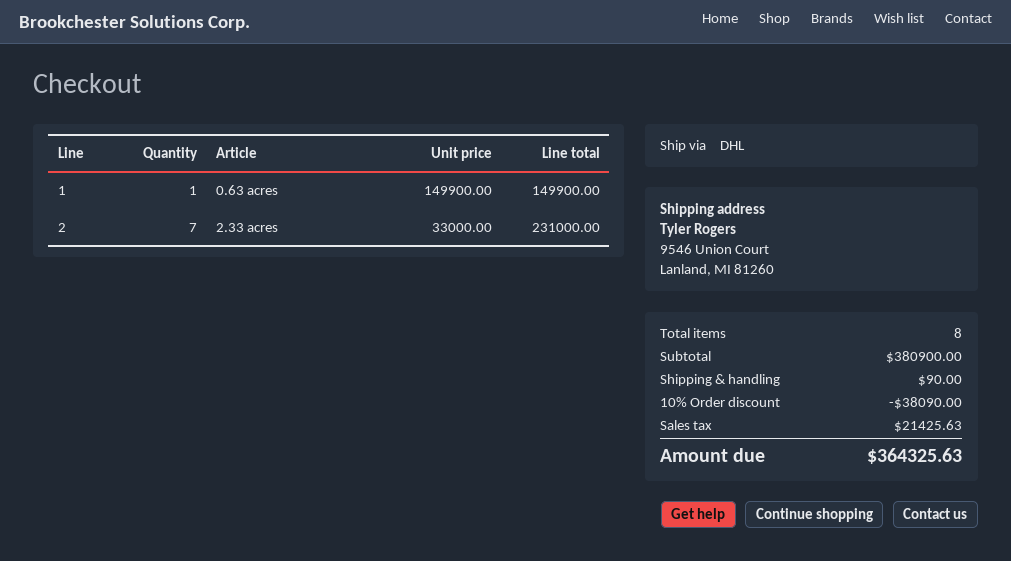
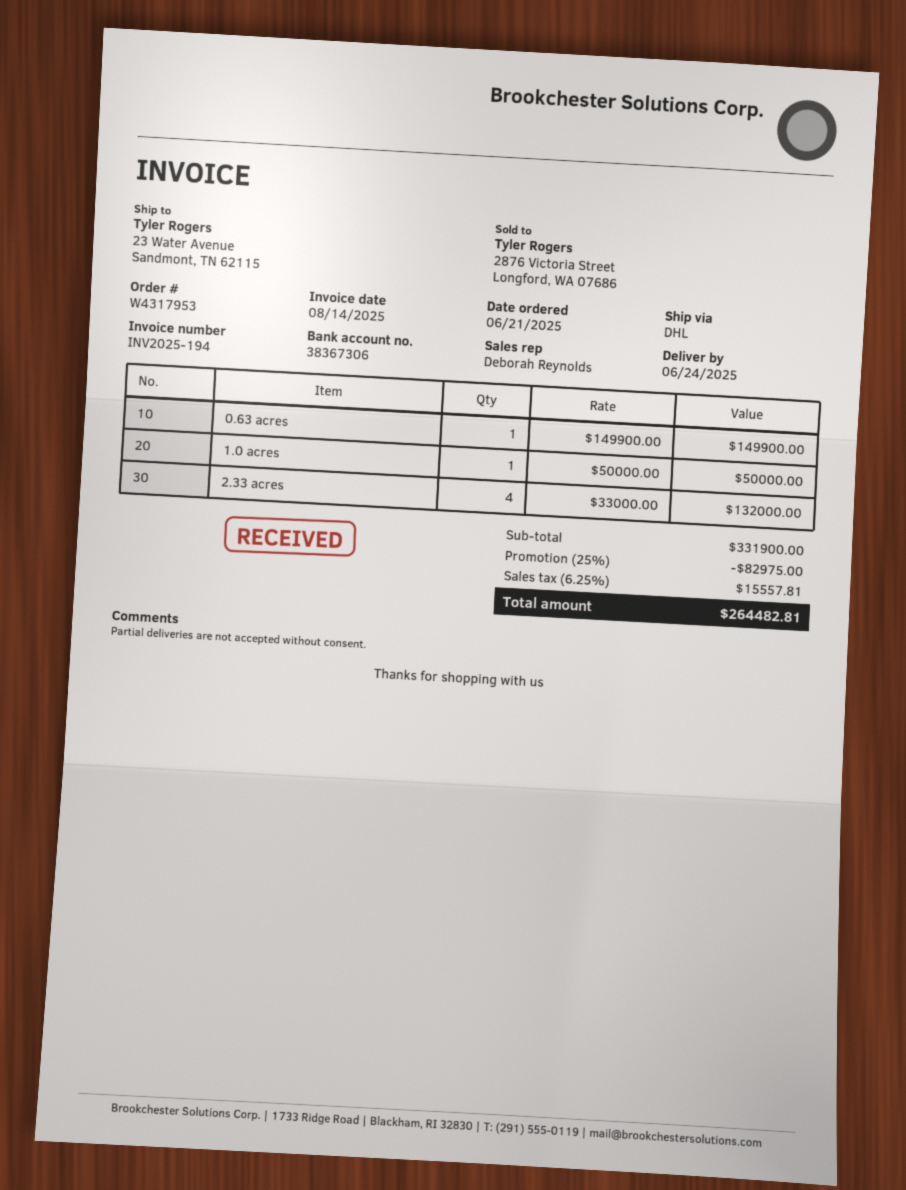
ship to: 9546 Union Court, Lanland, MI 81260 -> 23 Water Avenue, Sandmont, TN 62115
2.33 acres: 7 x 33000.00 = 231000.00 -> 4 x 33000.00 = 132000.00
1.0 acres: none -> 1 x 50000.00 = 50000.00
subtotal: 380900.00 -> 331900.00
discount: 10% = 38090.00 -> 25% = 82975.00
shipping: 90.00 -> none
tax: 21425.63 -> 15557.81
total: 364325.63 -> 264482.81

